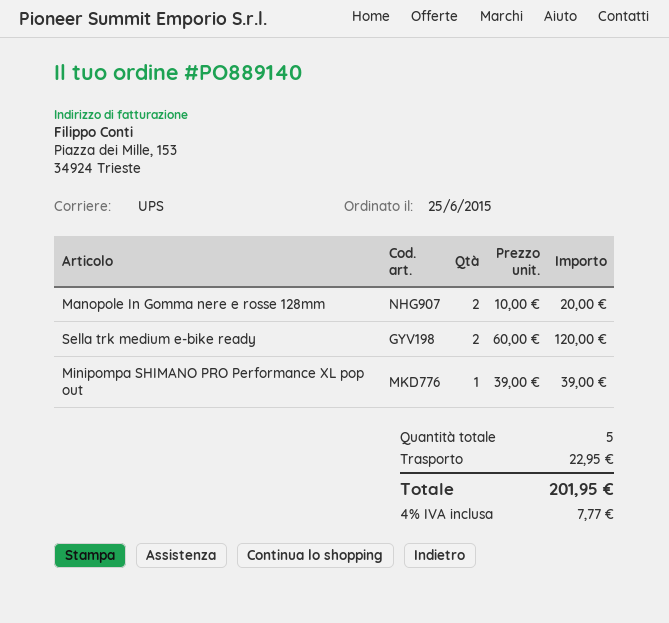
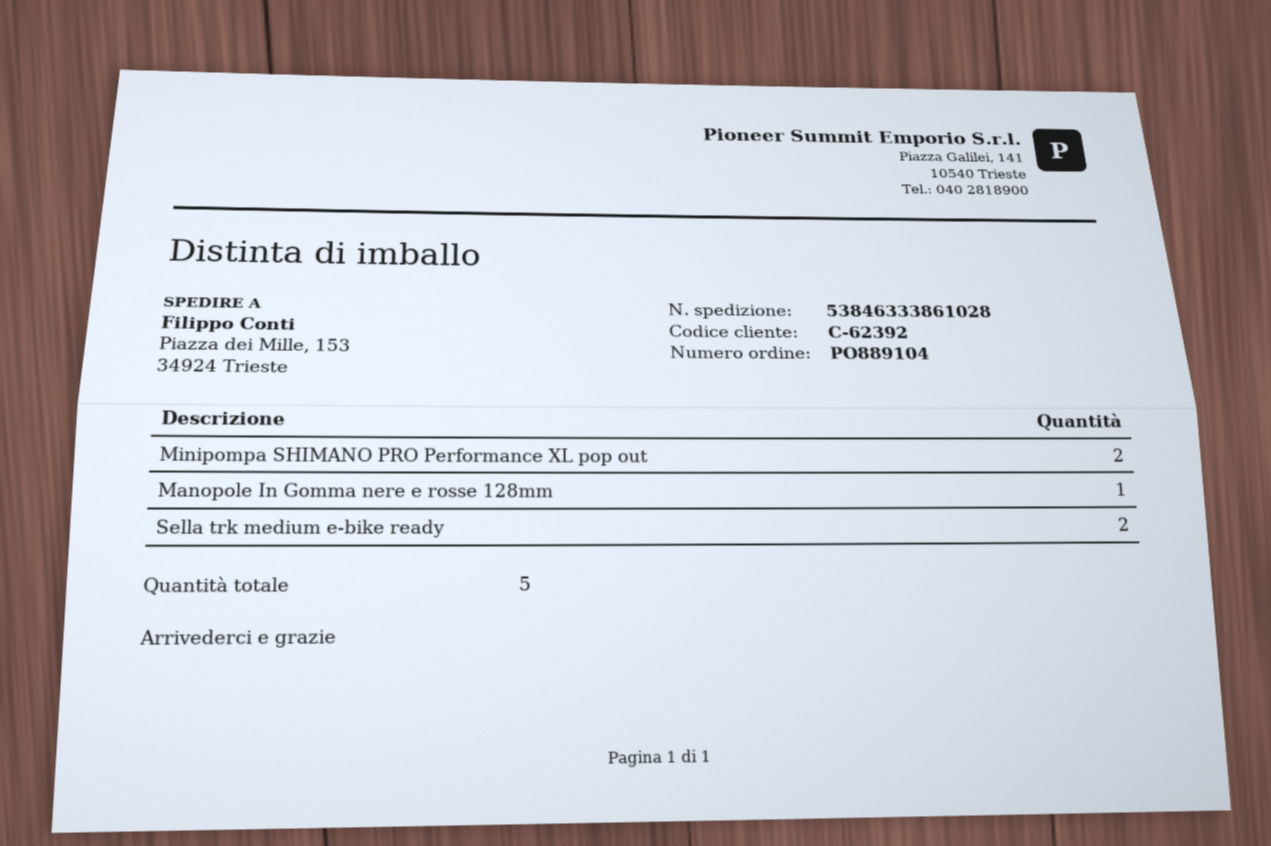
order number: PO889140 -> PO889104
Manopole In Gomma nere e rosse 128mm: 2 -> 1
Minipompa SHIMANO PRO Performance XL pop out: 1 -> 2

